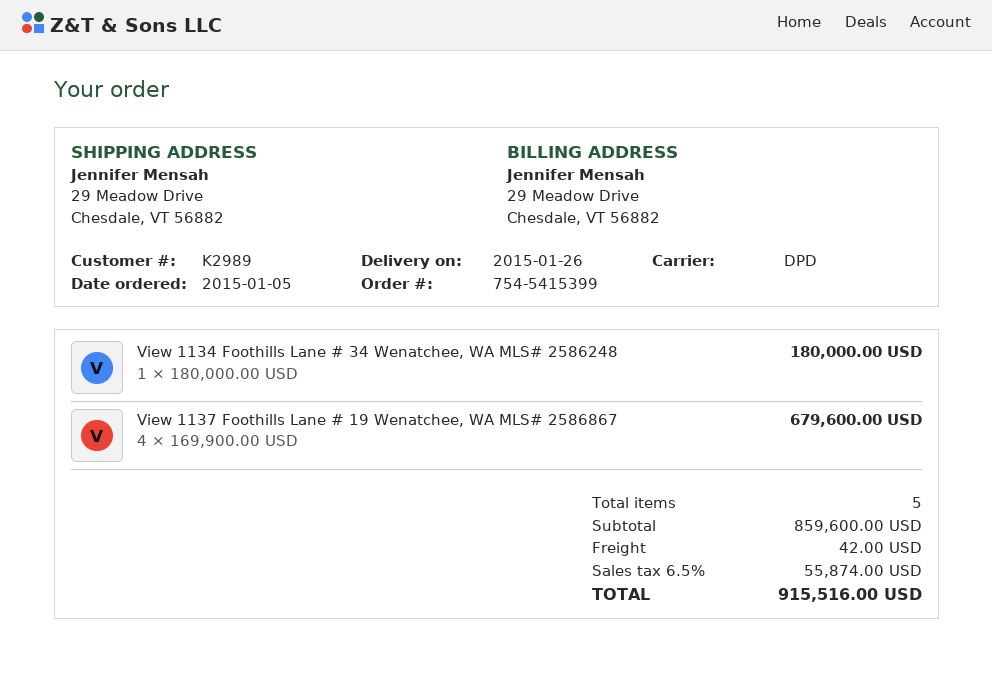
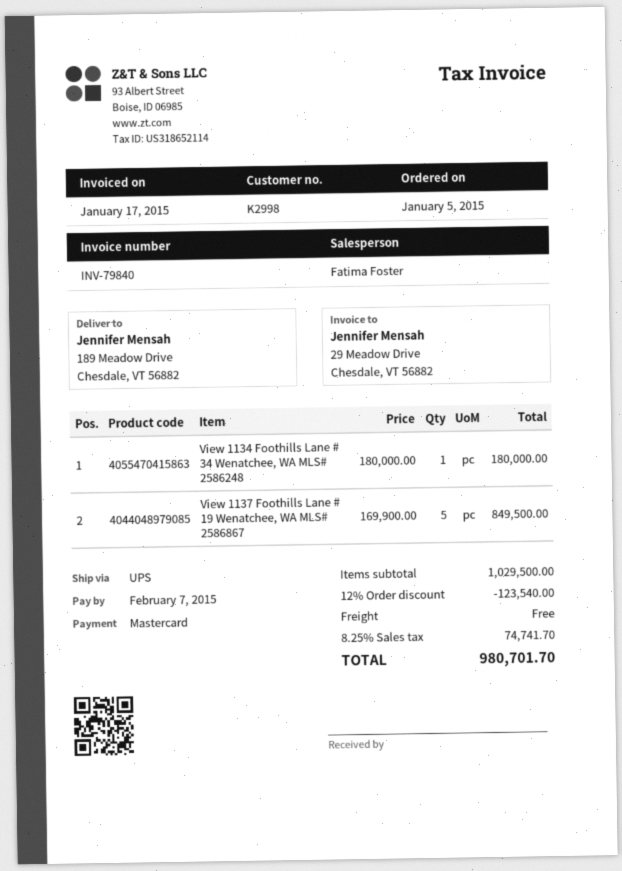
customer number: K2989 -> K2998
shipping method: DPD -> UPS
ship to: 29 Meadow Drive, Chesdale, VT 56882 -> 189 Meadow Drive, Chesdale, VT 56882
View 1137 Foothills Lane # 19 Wenatchee, WA MLS# 2586867: 4 x 169900.00 = 679600.00 -> 5 x 169900.00 = 849500.00
subtotal: 859600.00 -> 1029500.00
discount: none -> 12% = 123540.00
shipping: 42.00 -> 0.00
tax: 6.5% = 55874.00 -> 8.25% = 74741.70
total: 915516.00 -> 980701.70

